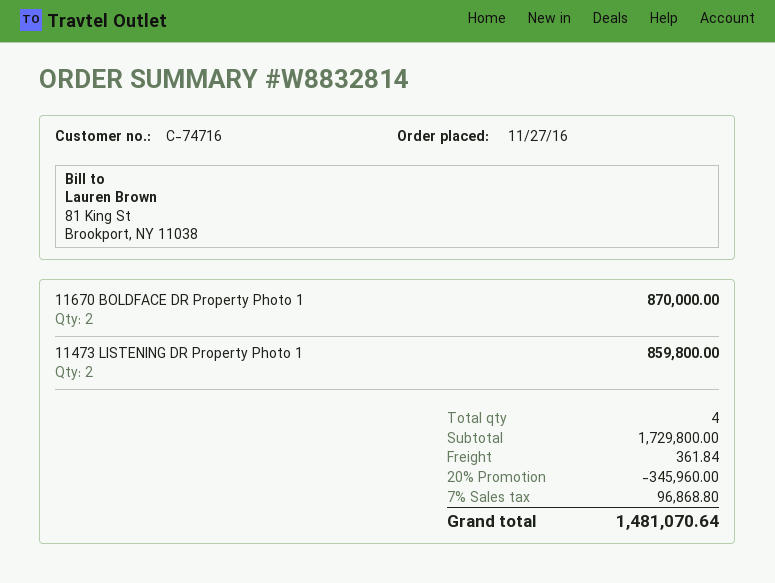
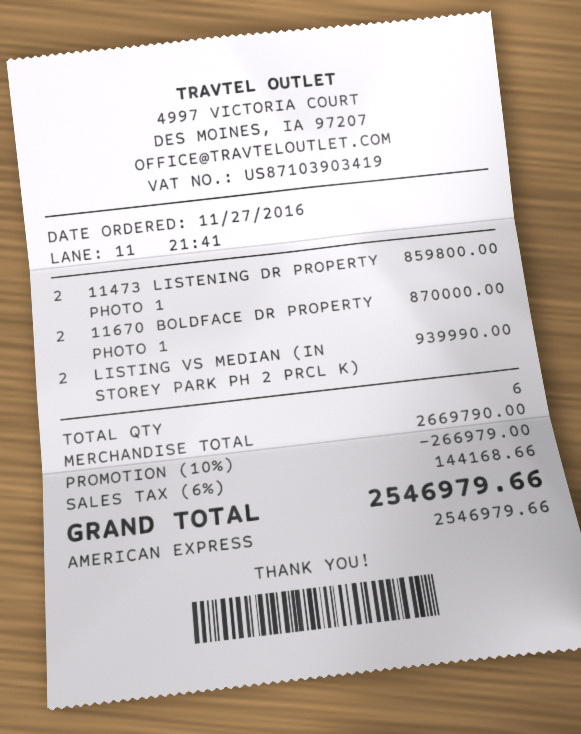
LISTING VS MEDIAN (IN STOREY PARK PH 2 PRCL K): none -> 2 for 939990.00
total quantity: 4 -> 6
subtotal: 1729800.00 -> 2669790.00
discount: 20% = 345960.00 -> 10% = 266979.00
shipping: 361.84 -> none
tax: 7% = 96868.80 -> 6% = 144168.66
total: 1481070.64 -> 2546979.66

